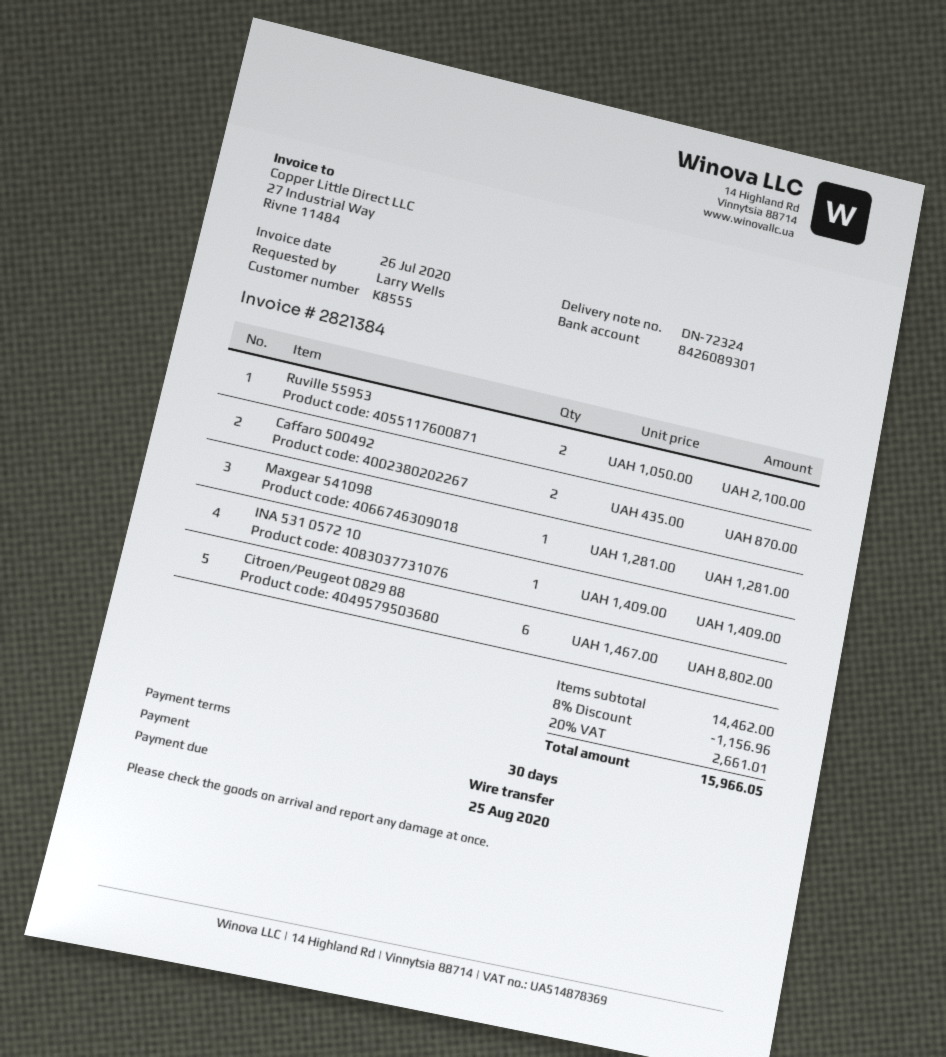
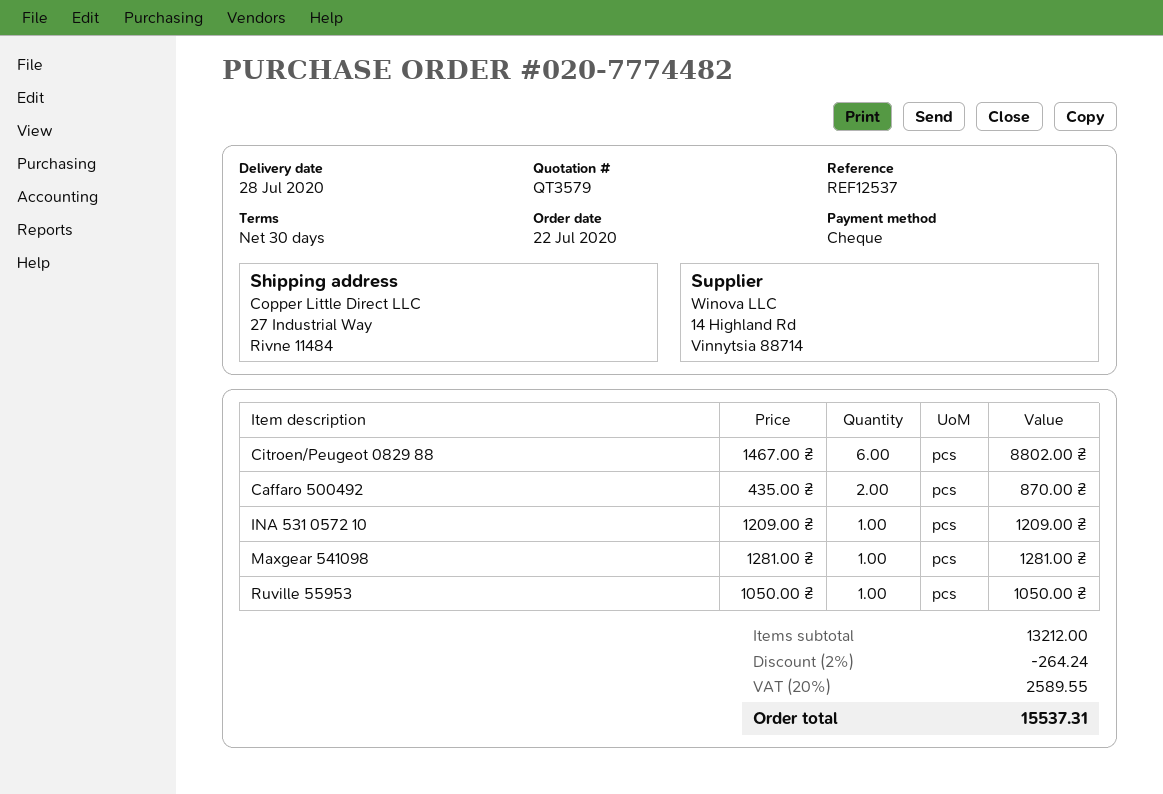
payment method: bank transfer -> cheque
Ruville 55953: 2 x 1050.00 = 2100.00 -> 1 x 1050.00 = 1050.00
INA 531 0572 10: 1 x 1409.00 = 1409.00 -> 1 x 1209.00 = 1209.00
subtotal: 14462.00 -> 13212.00
discount: 8% = 1156.96 -> 2% = 264.24
tax: 20% = 2661.01 -> 20% = 2589.55
total: 15966.05 -> 15537.31

